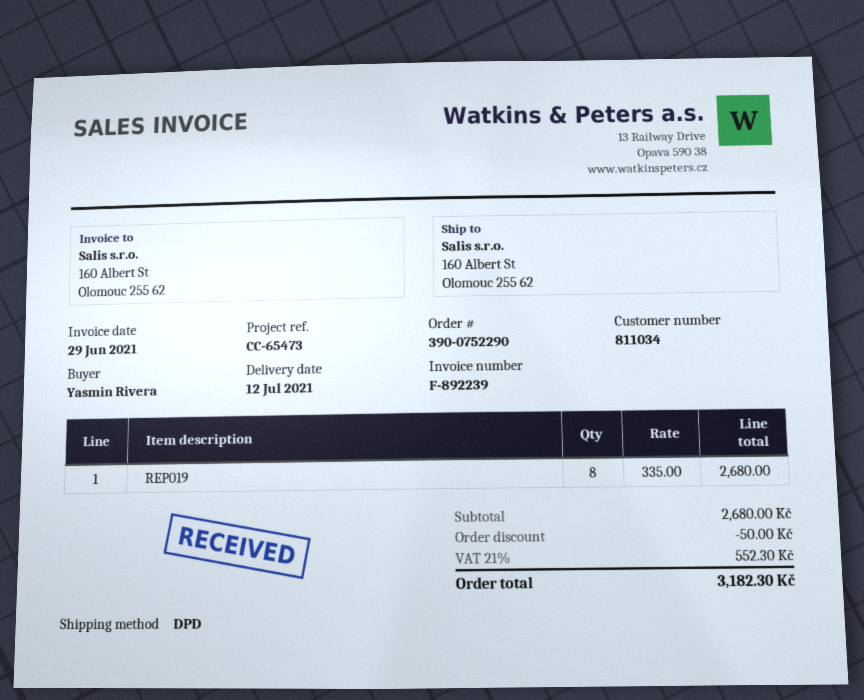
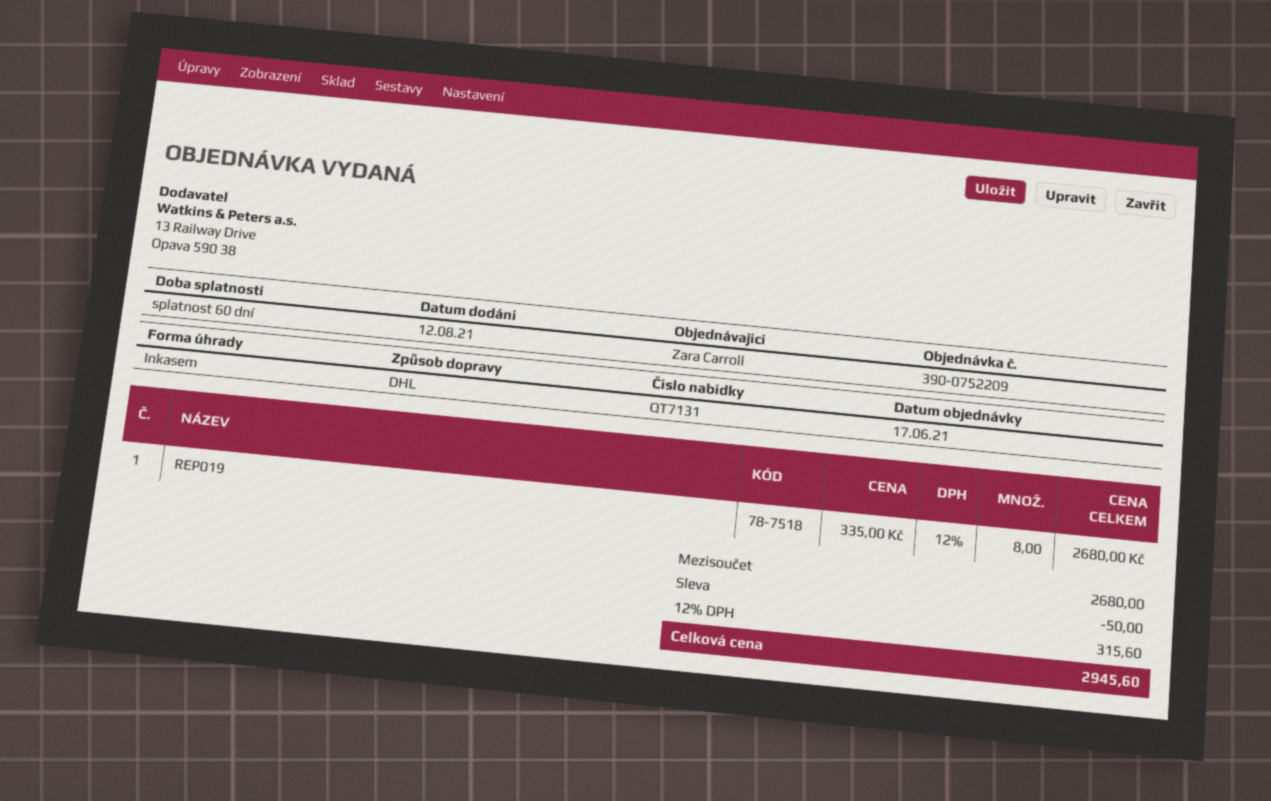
order number: 390-0752290 -> 390-0752209
delivery date: 2021-07-12 -> 2021-08-12
ordered by: Yasmin Rivera -> Zara Carroll
shipping method: DPD -> DHL
tax: 21% = 552.30 -> 12% = 315.60
total: 3182.30 -> 2945.60

